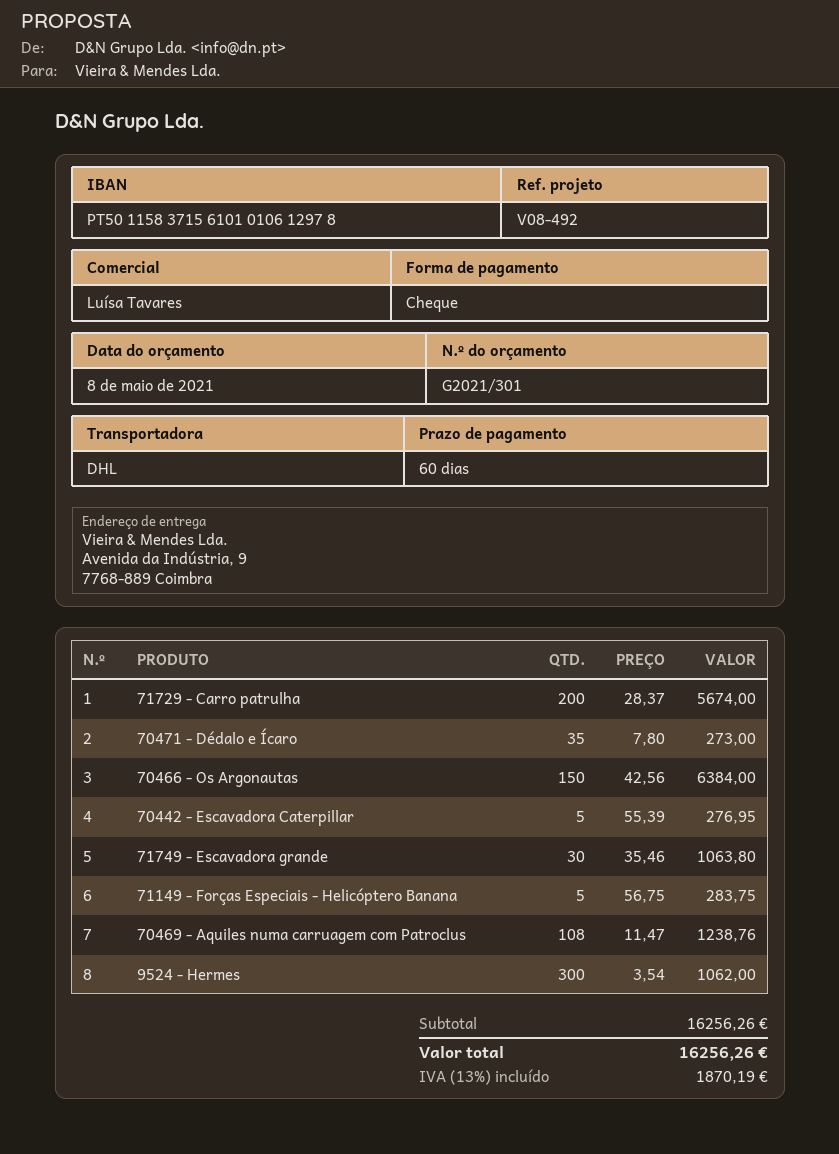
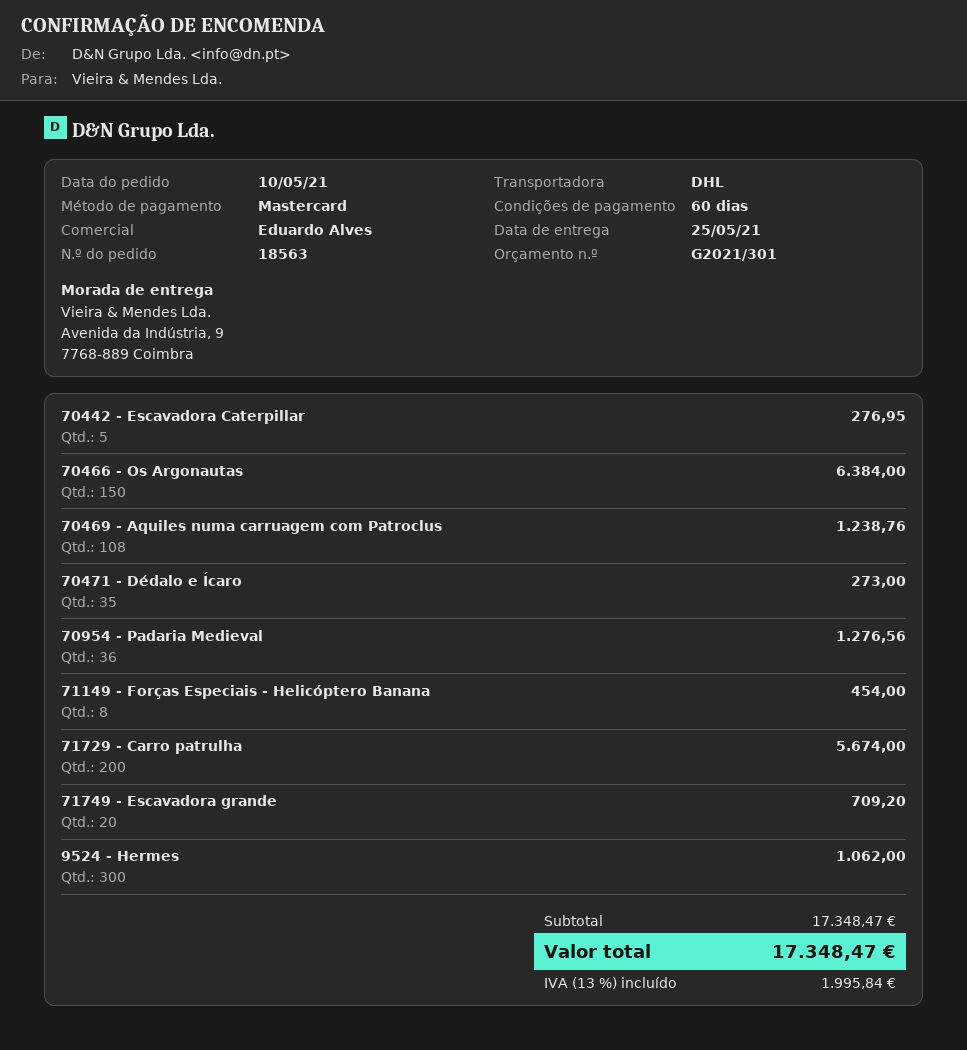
sales rep: Luísa Tavares -> Eduardo Alves
payment method: cheque -> Mastercard
71749 - Escavadora grande: 30 for 1063.80 -> 20 for 709.20
71149 - Forças Especiais - Helicóptero Banana: 5 for 283.75 -> 8 for 454.00
70954 - Padaria Medieval: none -> 36 for 1276.56
subtotal: 16256.26 -> 17348.47
tax: 13% = 1870.19 -> 13% = 1995.84
total: 16256.26 -> 17348.47

